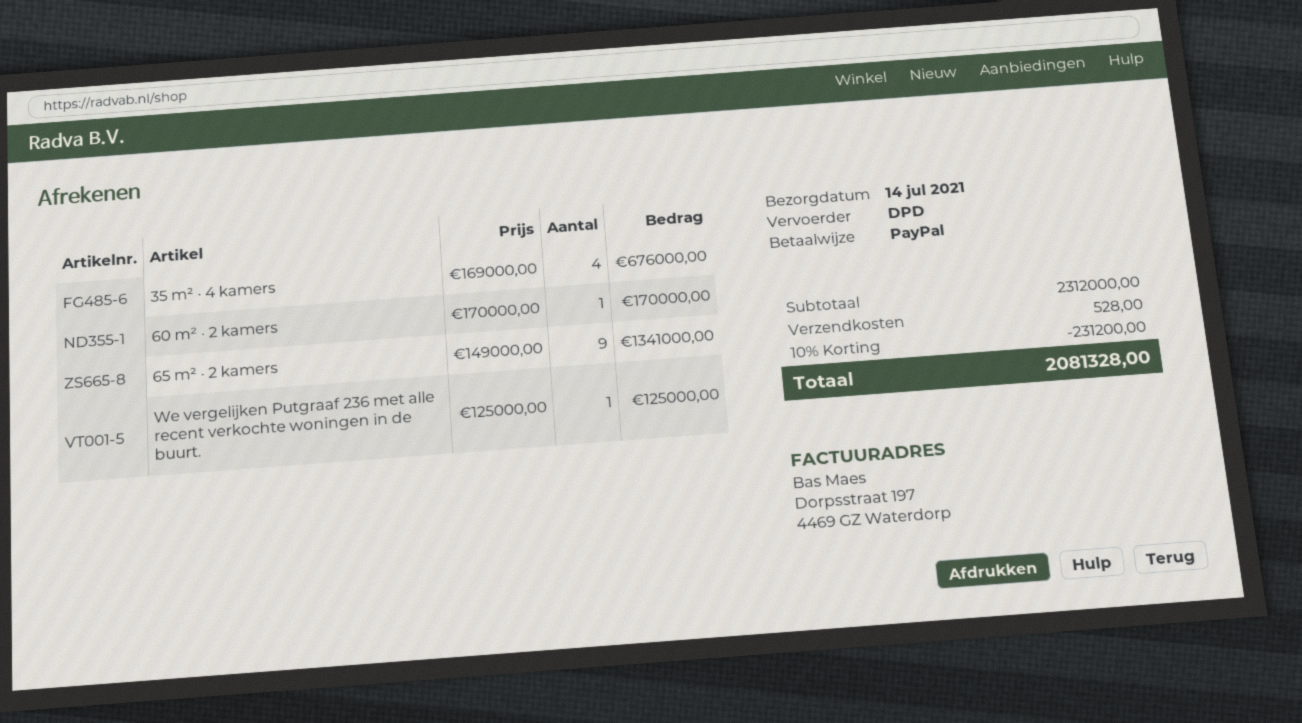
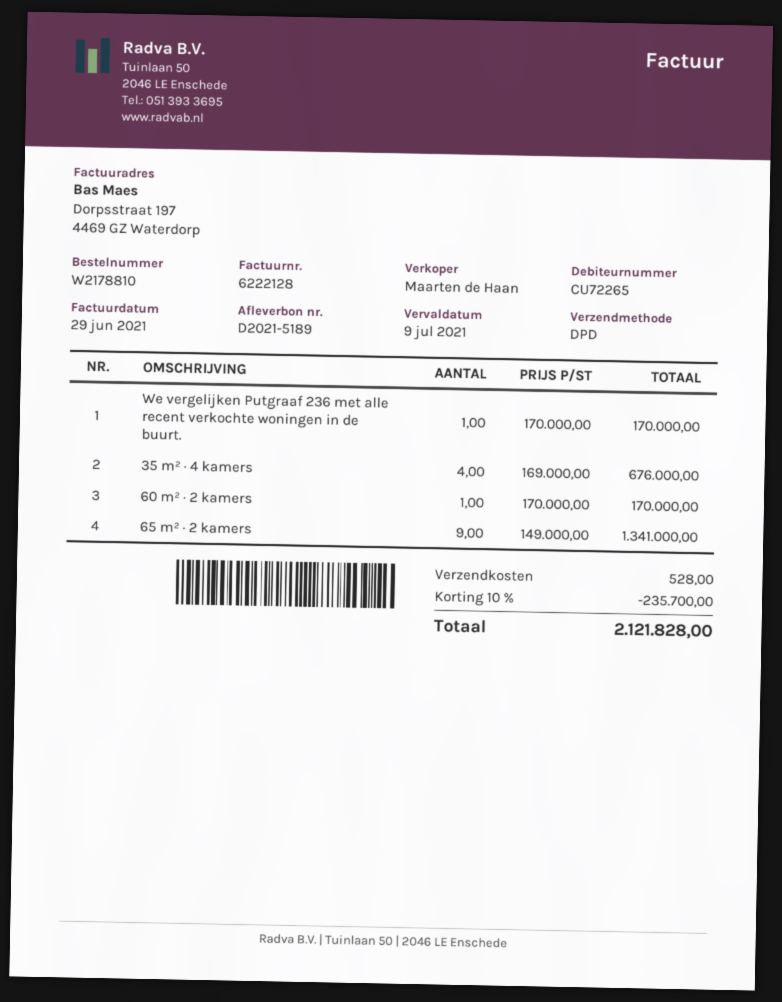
We vergelijken Putgraaf 236 met alle recent verkochte woningen in de buurt.: 1 x 125000.00 = 125000.00 -> 1 x 170000.00 = 170000.00
discount: 10% = 231200.00 -> 10% = 235700.00
total: 2081328.00 -> 2121828.00

